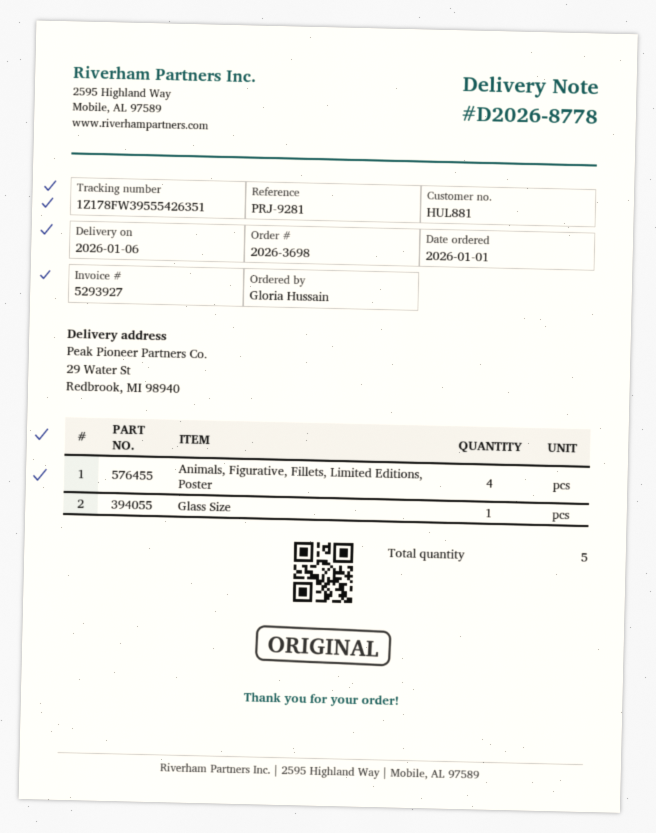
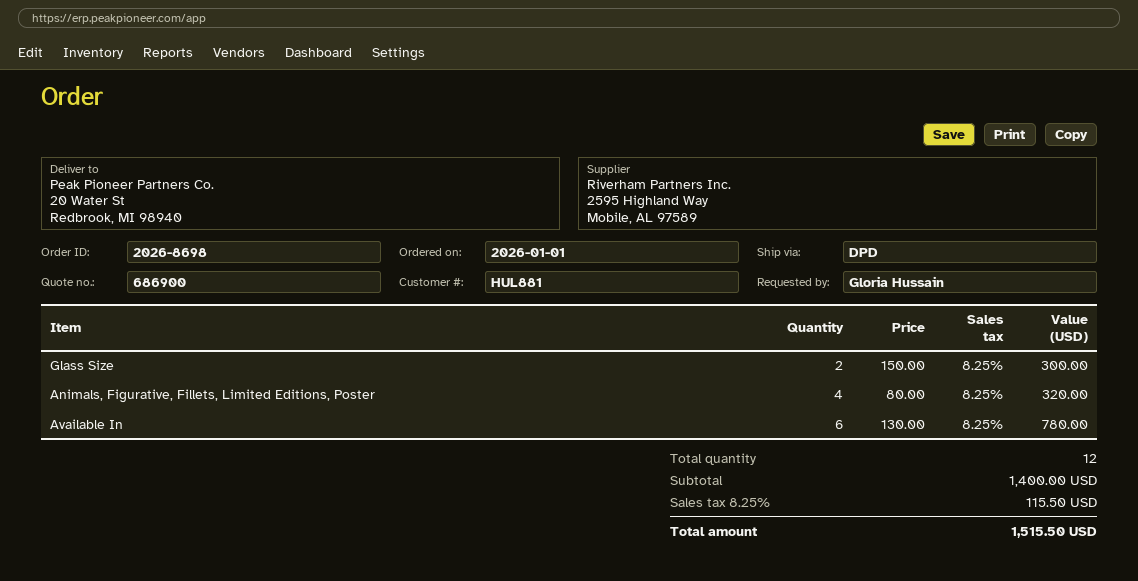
order number: 2026-3698 -> 2026-8698
ship to: 29 Water St, Redbrook, MI 98940 -> 20 Water St, Redbrook, MI 98940
Glass Size: 1 -> 2
Available In: none -> 6
total quantity: 5 -> 12

